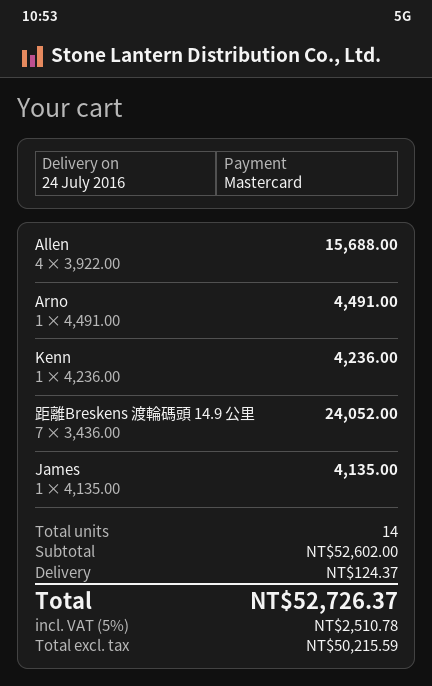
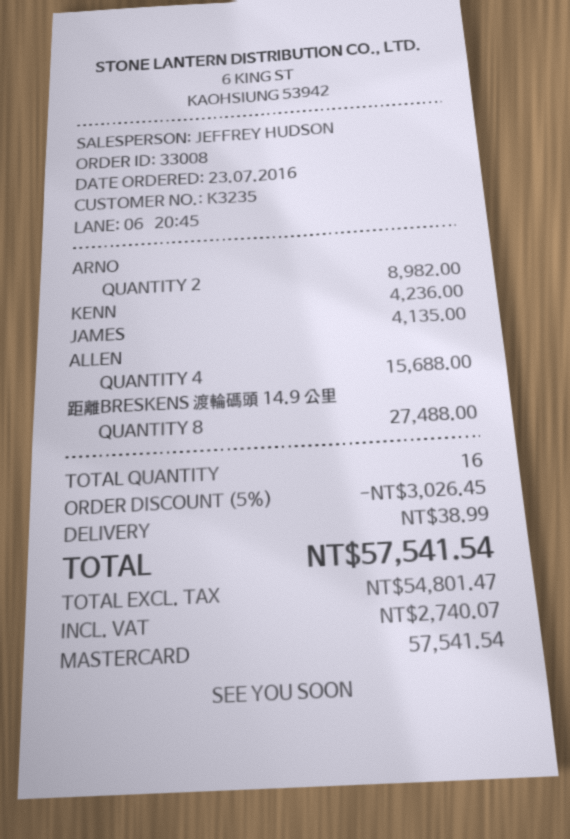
Arno: 1 for 4491.00 -> 2 for 8982.00
距離Breskens 渡輪碼頭 14.9 公里: 7 for 24052.00 -> 8 for 27488.00
total quantity: 14 -> 16
discount: none -> 5% = 3026.45
shipping: 124.37 -> 38.99
net: 50215.59 -> 54801.47
tax: 2510.78 -> 2740.07
total: 52726.37 -> 57541.54

